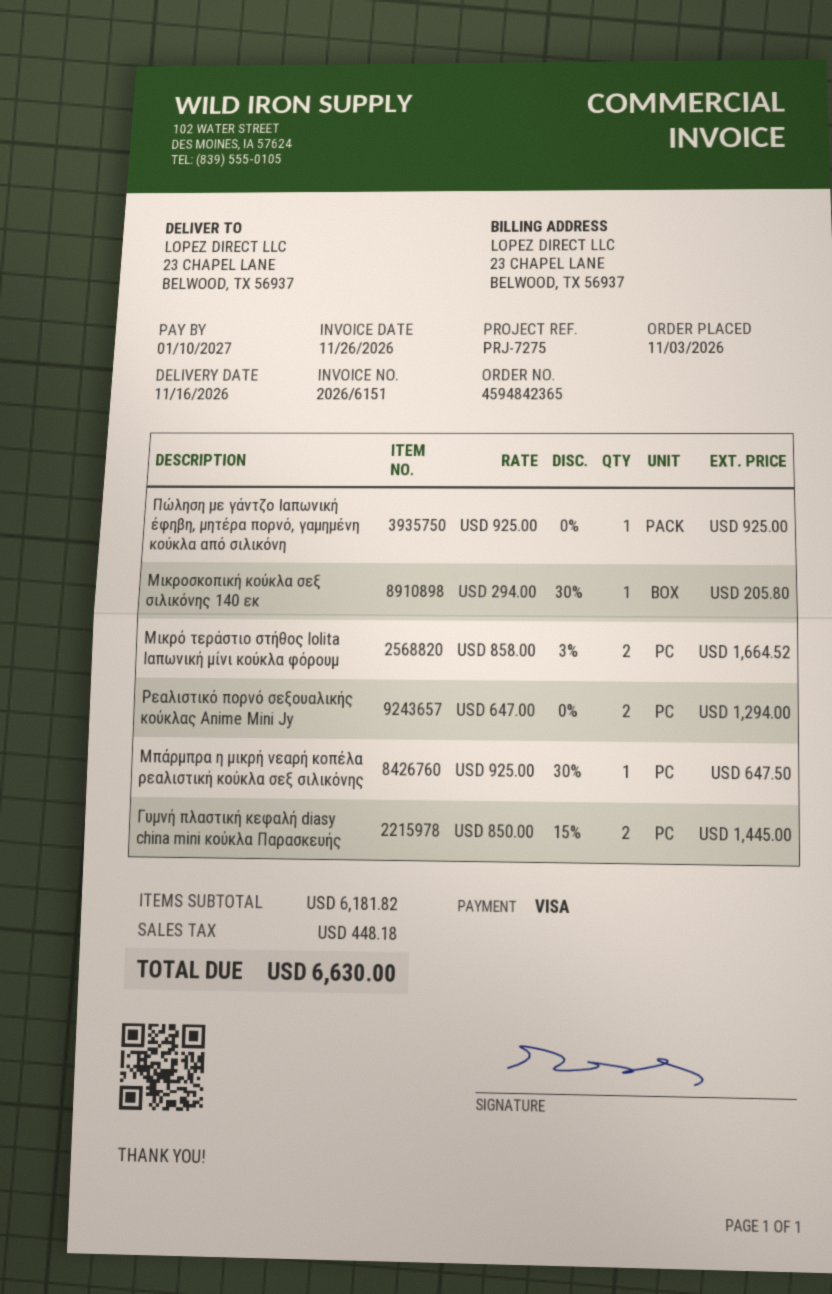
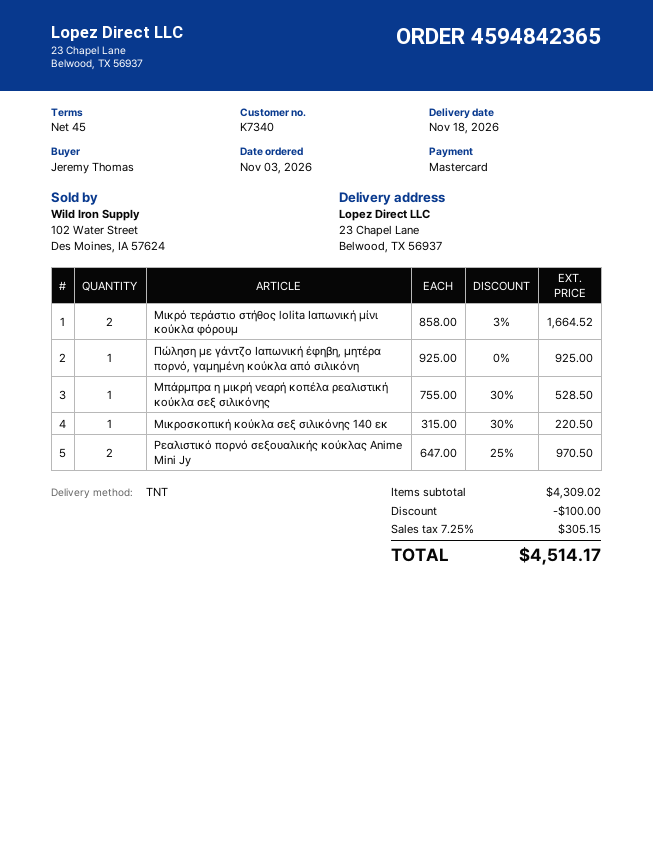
delivery date: 2026-11-16 -> 2026-11-18
payment method: Visa -> Mastercard
Μικροσκοπική κούκλα σεξ σιλικόνης 140 εκ: 1 x 294.00 - 30% = 205.80 -> 1 x 315.00 - 30% = 220.50
Ρεαλιστικό πορνό σεξουαλικής κούκλας Anime Mini Jy: 2 x 647.00 = 1294.00 -> 2 x 647.00 - 25% = 970.50
Μπάρμπρα η μικρή νεαρή κοπέλα ρεαλιστική κούκλα σεξ σιλικόνης: 1 x 925.00 - 30% = 647.50 -> 1 x 755.00 - 30% = 528.50
Γυμνή πλαστική κεφαλή diasy china mini κούκλα Παρασκευής: 2 x 850.00 - 15% = 1445.00 -> none
subtotal: 6181.82 -> 4309.02
discount: none -> 100.00
tax: 448.18 -> 305.15
total: 6630.00 -> 4514.17

